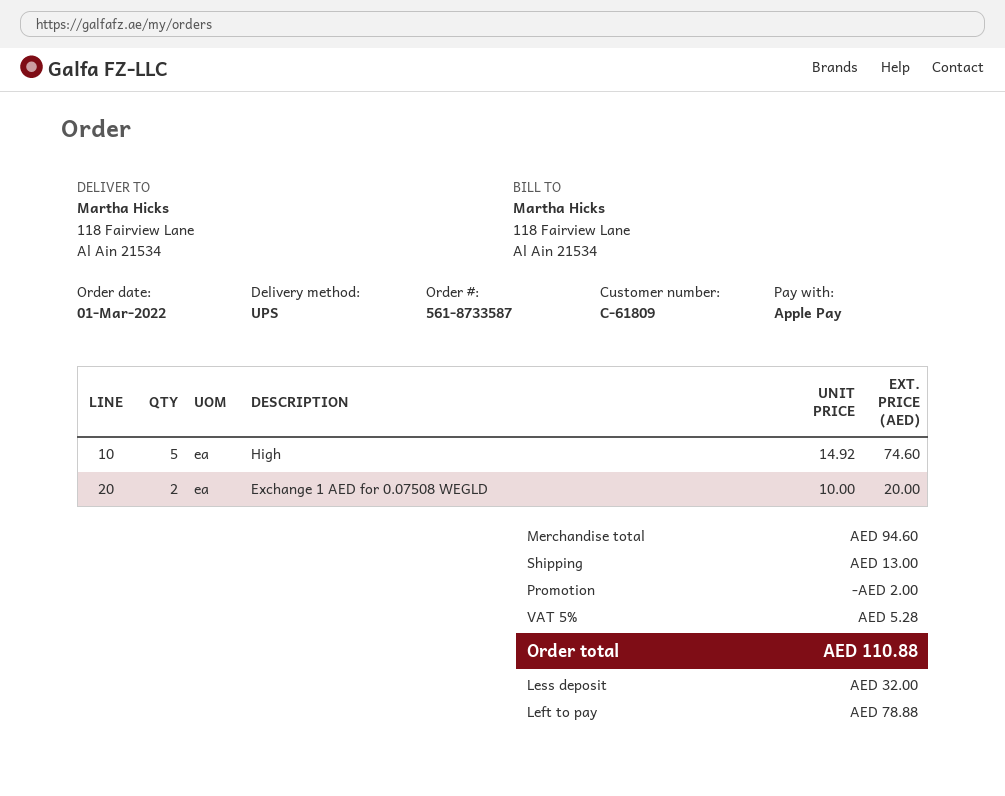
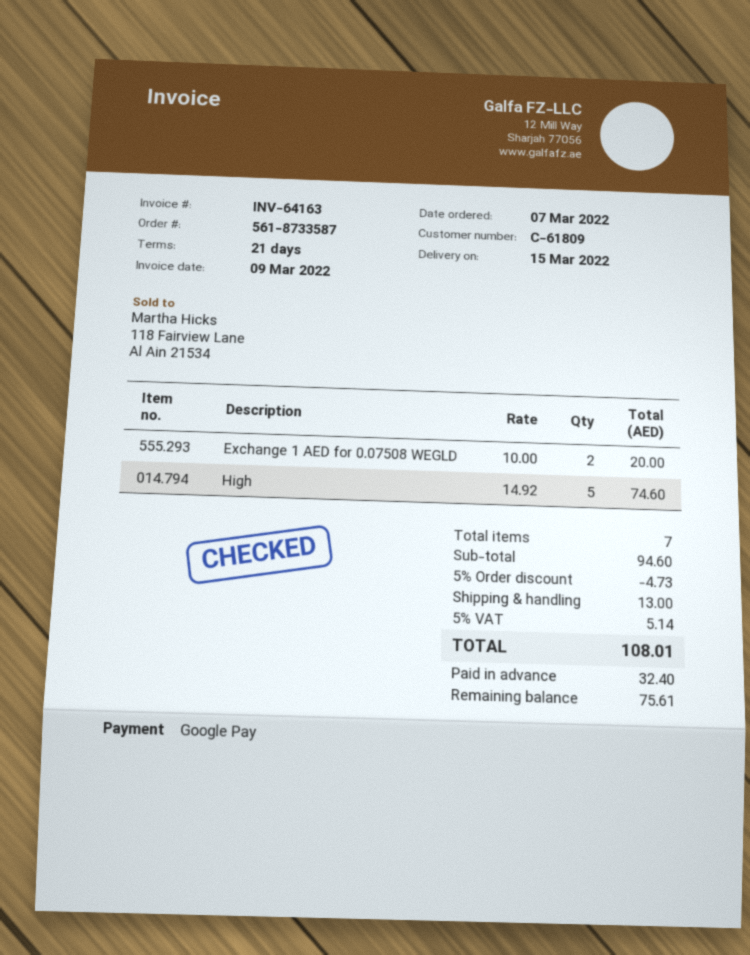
order date: 2022-03-01 -> 2022-03-07
payment method: Apple Pay -> Google Pay
discount: 2.00 -> 4.73
tax: 5% = 5.28 -> 5% = 5.14
total: 110.88 -> 108.01
deposit: 32.00 -> 32.40
balance: 78.88 -> 75.61

